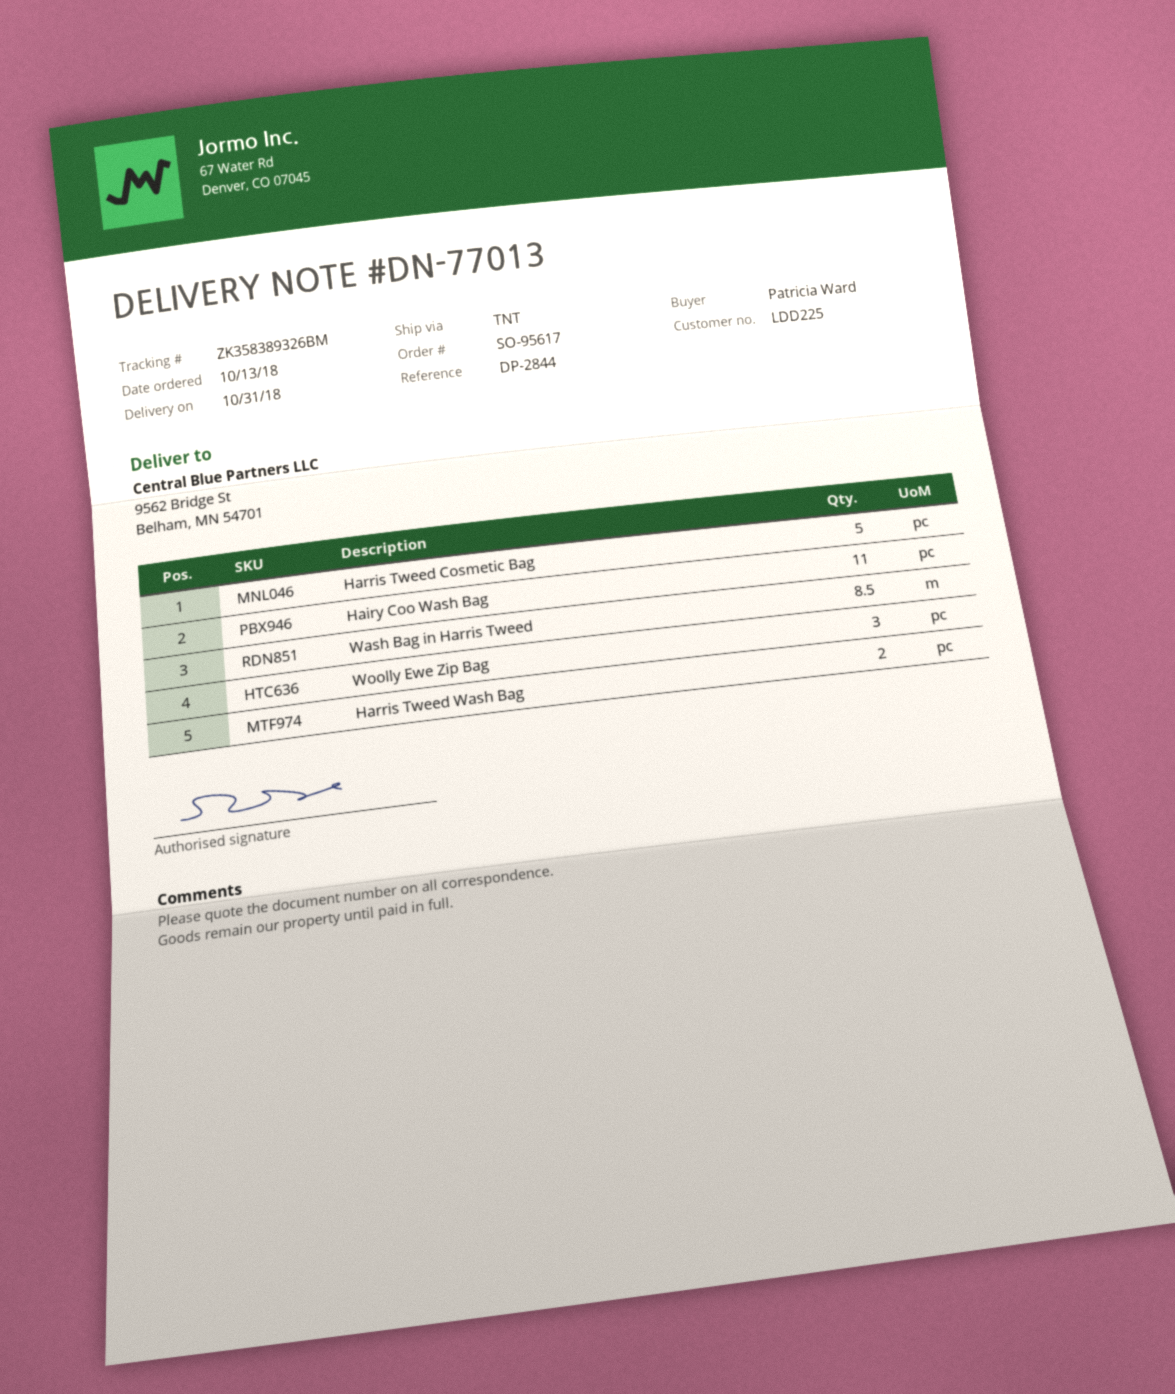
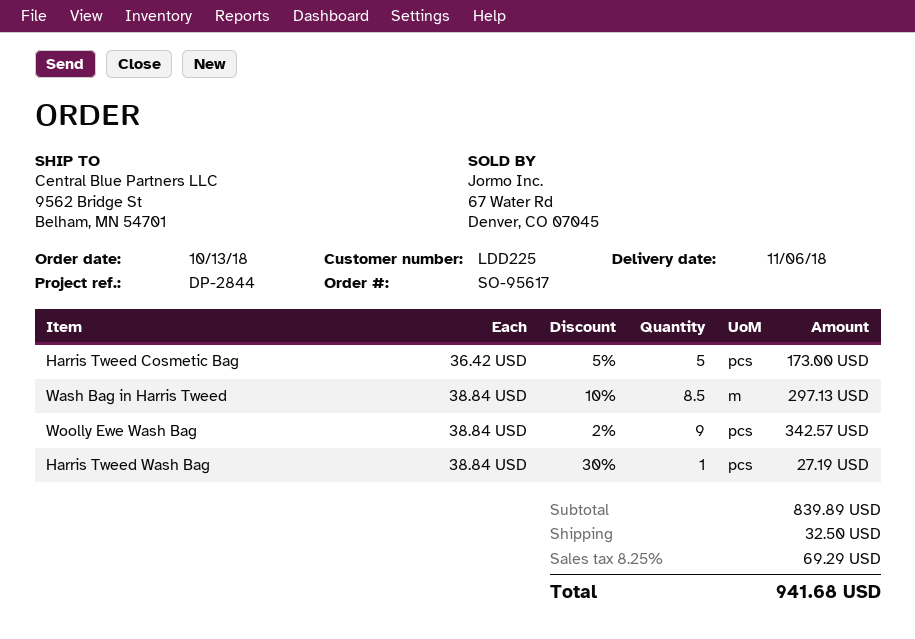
delivery date: 2018-10-31 -> 2018-11-06
Hairy Coo Wash Bag: 11 -> none
Woolly Ewe Zip Bag: 3 -> none
Harris Tweed Wash Bag: 2 -> 1
Woolly Ewe Wash Bag: none -> 9

